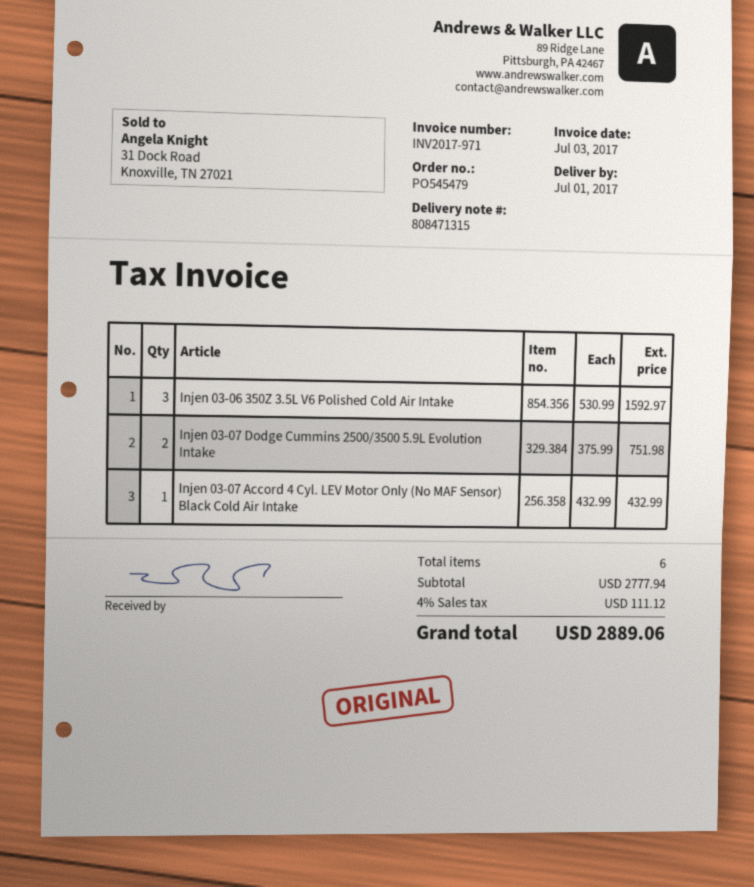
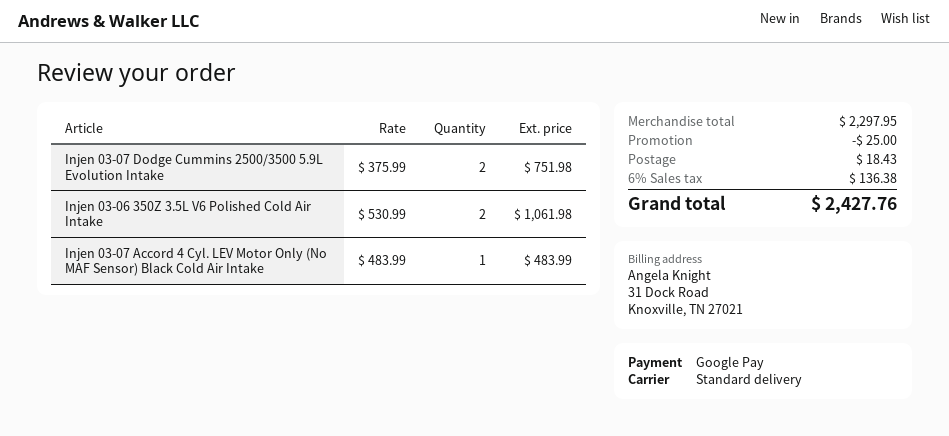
Injen 03-06 350Z 3.5L V6 Polished Cold Air Intake: 3 x 530.99 = 1592.97 -> 2 x 530.99 = 1061.98
Injen 03-07 Accord 4 Cyl. LEV Motor Only (No MAF Sensor) Black Cold Air Intake: 1 x 432.99 = 432.99 -> 1 x 483.99 = 483.99
subtotal: 2777.94 -> 2297.95
discount: none -> 25.00
shipping: none -> 18.43
tax: 4% = 111.12 -> 6% = 136.38
total: 2889.06 -> 2427.76

